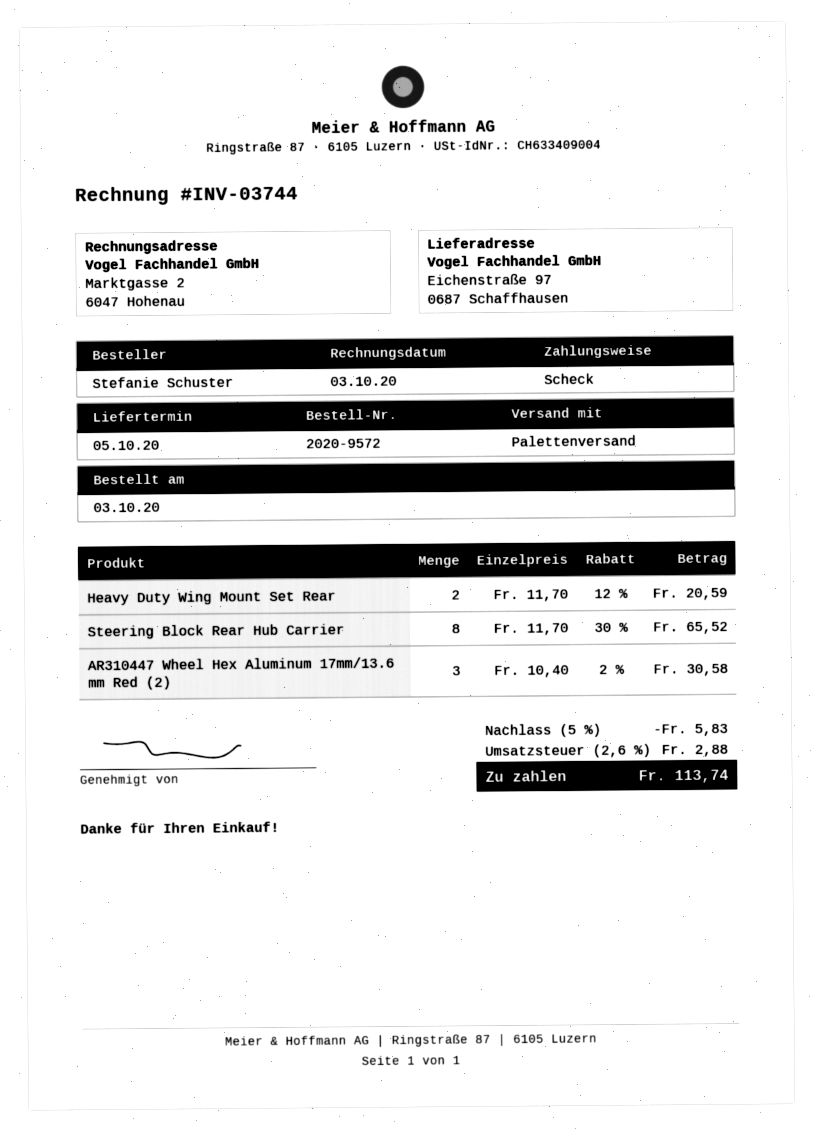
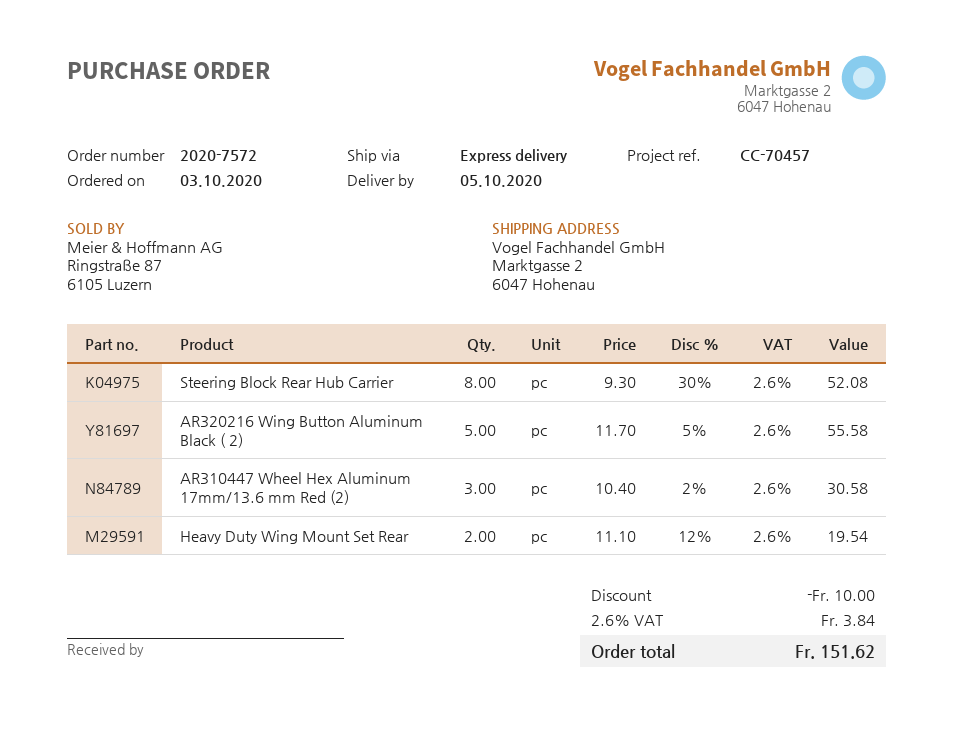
order number: 2020-9572 -> 2020-7572
shipping method: pallet freight -> express
ship to: Eichenstraße 97, 0687 Schaffhausen -> Marktgasse 2, 6047 Hohenau
Heavy Duty Wing Mount Set Rear: 2 x 11.70 - 12% = 20.59 -> 2 x 11.10 - 12% = 19.54
Steering Block Rear Hub Carrier: 8 x 11.70 - 30% = 65.52 -> 8 x 9.30 - 30% = 52.08
AR320216 Wing Button Aluminum Black ( 2): none -> 5 x 11.70 - 5% = 55.58
discount: 5.83 -> 10.00
tax: 2.6% = 2.88 -> 2.6% = 3.84
total: 113.74 -> 151.62

